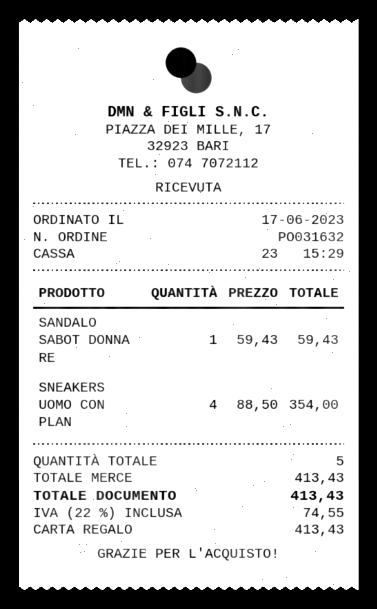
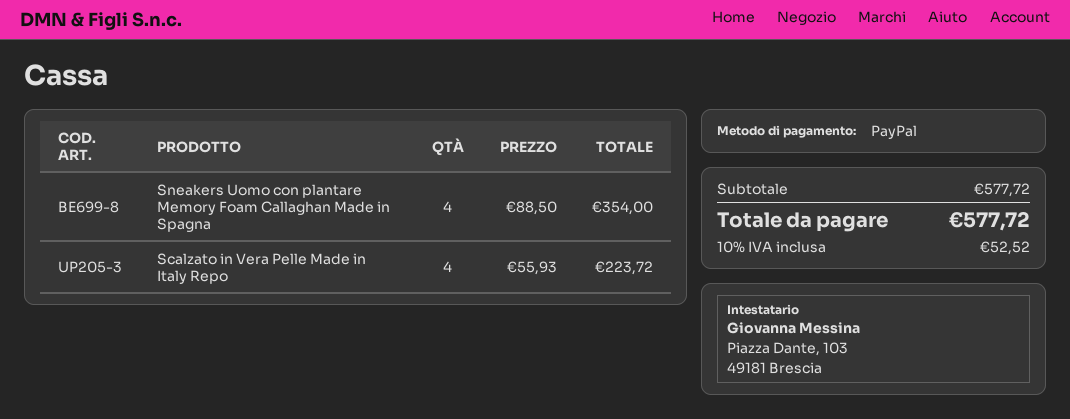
payment method: gift card -> PayPal
SANDALO SABOT DONNA RE: 1 x 59.43 = 59.43 -> none
Scalzato in Vera Pelle Made in Italy Repo: none -> 4 x 55.93 = 223.72
subtotal: 413.43 -> 577.72
tax: 22% = 74.55 -> 10% = 52.52
total: 413.43 -> 577.72

